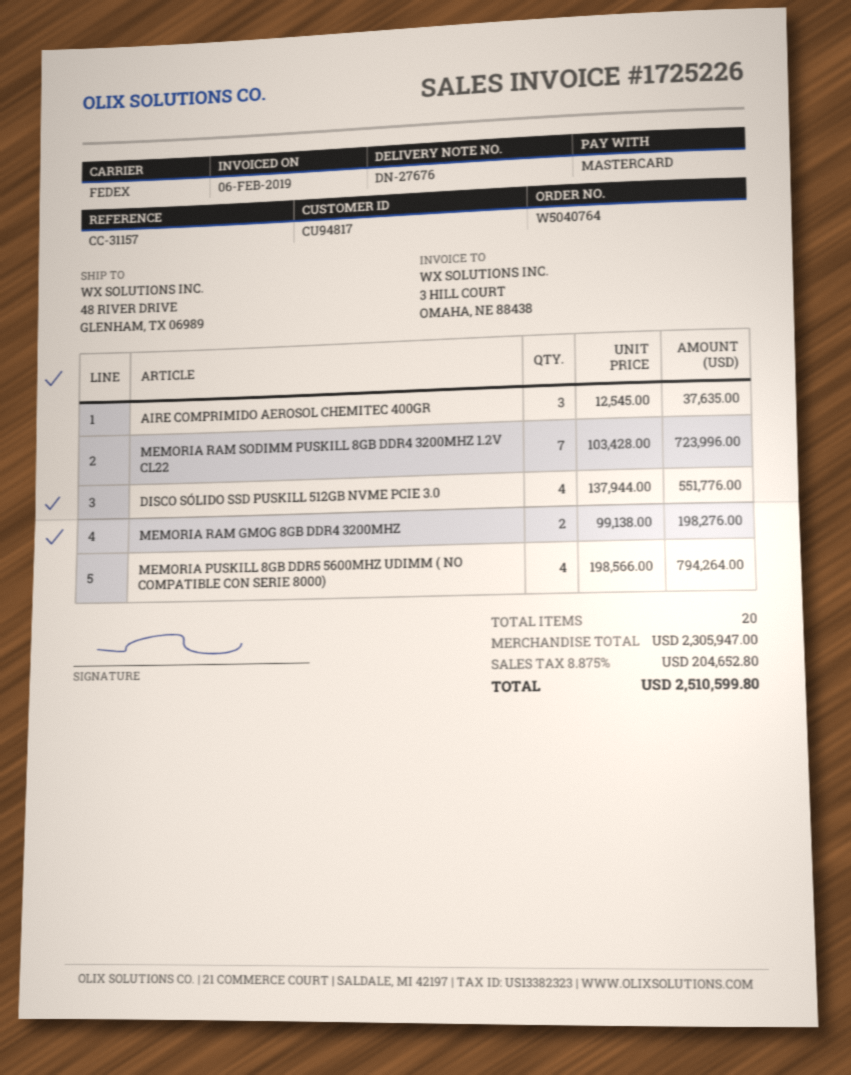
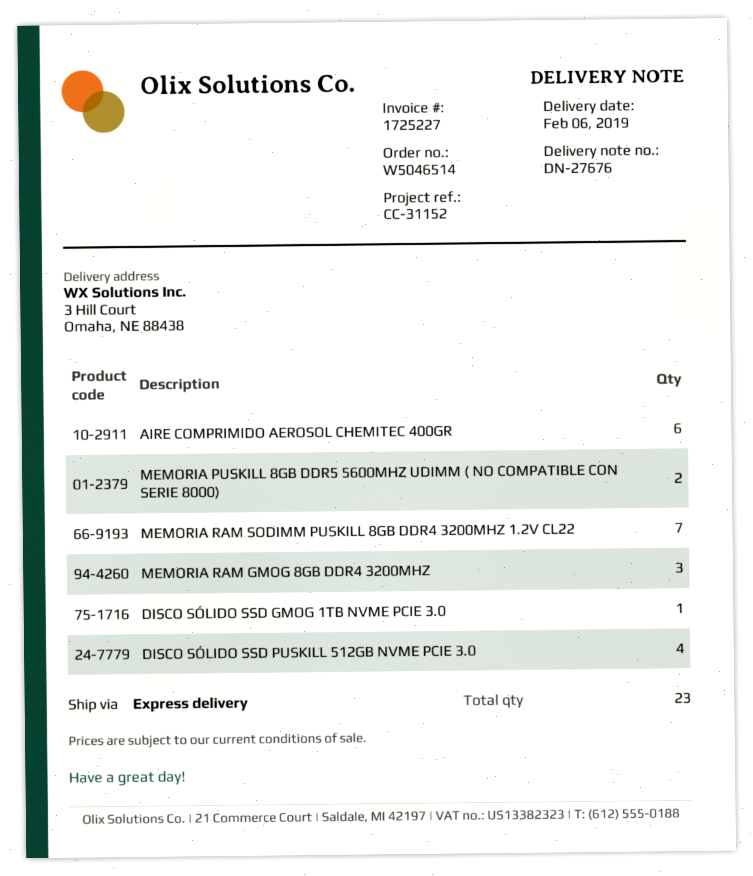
order number: W5040764 -> W5046514
invoice number: 1725226 -> 1725227
reference: CC-31157 -> CC-31152
shipping method: FedEx -> express
ship to: 48 RIVER DRIVE, GLENHAM, TX 06989 -> 3 Hill Court, Omaha, NE 88438
AIRE COMPRIMIDO AEROSOL CHEMITEC 400GR: 3 -> 6
MEMORIA RAM GMOG 8GB DDR4 3200MHZ: 2 -> 3
MEMORIA PUSKILL 8GB DDR5 5600MHZ UDIMM ( NO COMPATIBLE CON SERIE 8000): 4 -> 2
DISCO SÓLIDO SSD GMOG 1TB NVME PCIE 3.0: none -> 1
total quantity: 20 -> 23

